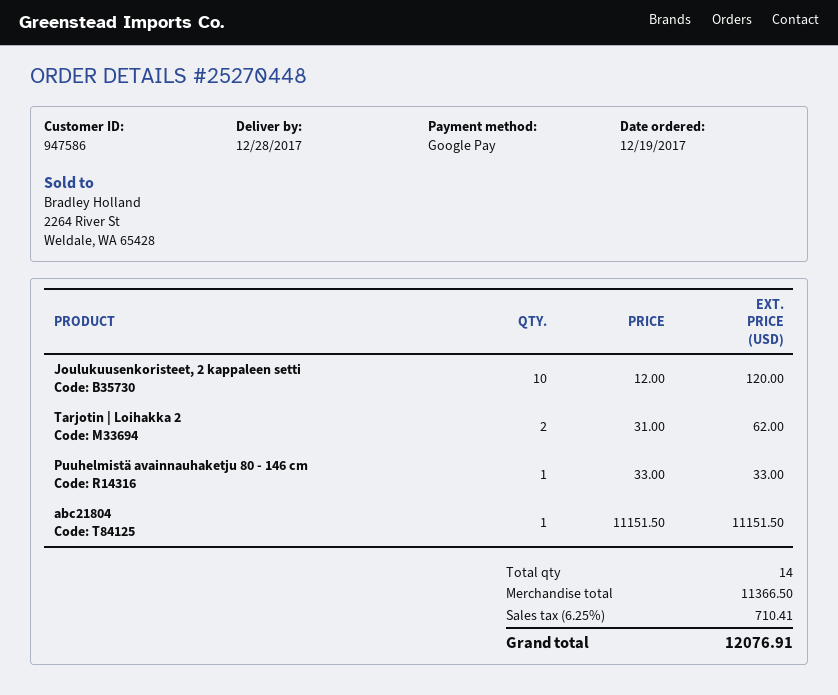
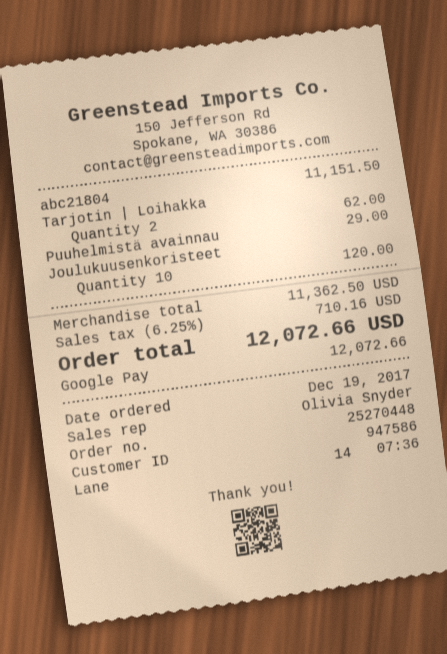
Puuhelmistä avainnauhaketju 80 - 146 cm: 1 for 33.00 -> 1 for 29.00
subtotal: 11366.50 -> 11362.50
tax: 6.25% = 710.41 -> 6.25% = 710.16
total: 12076.91 -> 12072.66

